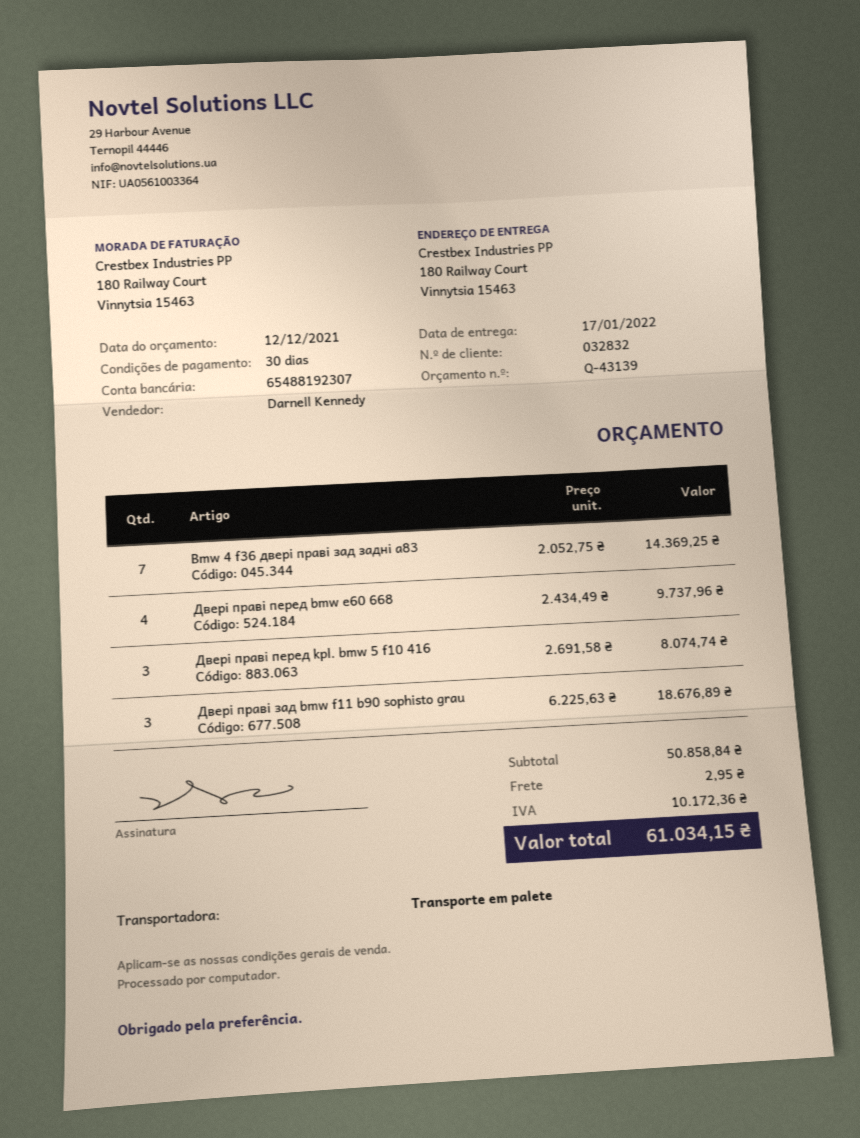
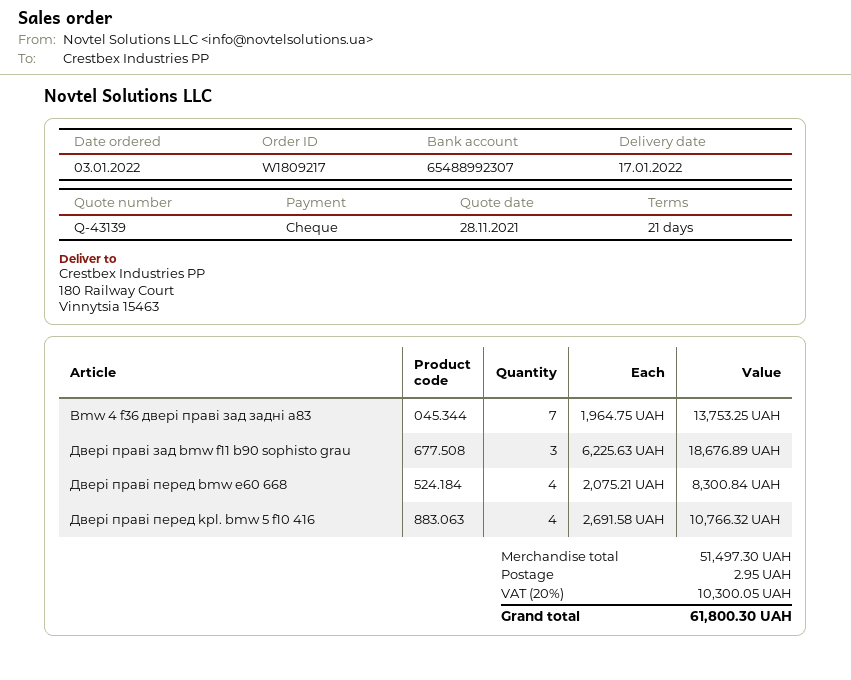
quote date: 2021-12-12 -> 2021-11-28
payment terms: 30 days -> 21 days
bank account: 65488192307 -> 65488992307
Bmw 4 f36 двері праві зад задні a83: 7 x 2052.75 = 14369.25 -> 7 x 1964.75 = 13753.25
Двері праві перед bmw e60 668: 4 x 2434.49 = 9737.96 -> 4 x 2075.21 = 8300.84
Двері праві перед kpl. bmw 5 f10 416: 3 x 2691.58 = 8074.74 -> 4 x 2691.58 = 10766.32
subtotal: 50858.84 -> 51497.30
tax: 10172.36 -> 10300.05
total: 61034.15 -> 61800.30

